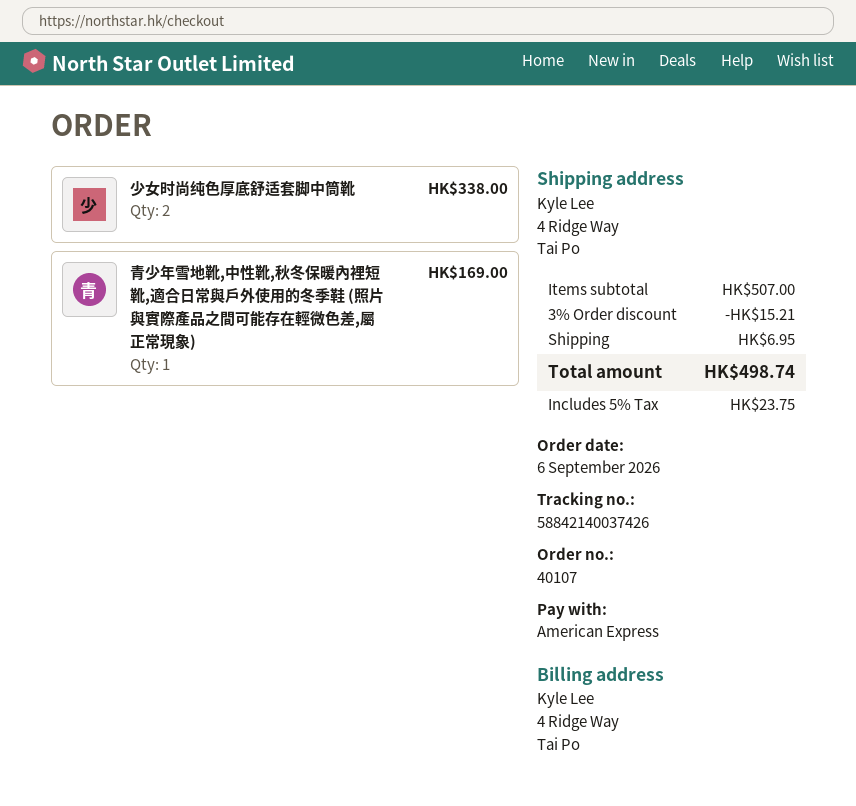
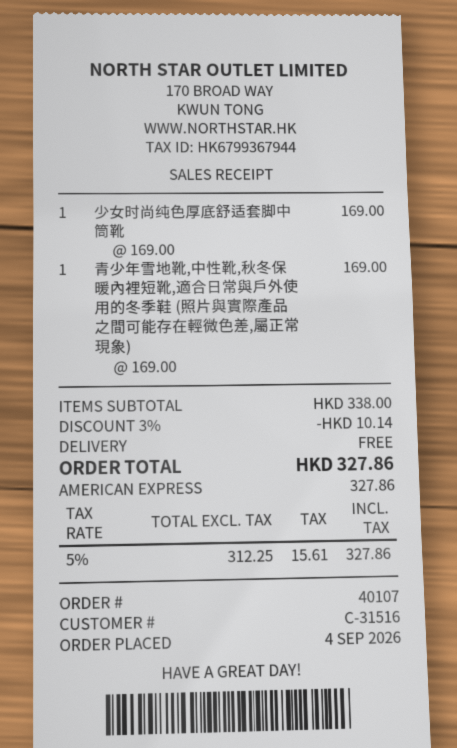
order date: 2026-09-06 -> 2026-09-04
少女时尚纯色厚底舒适套脚中筒靴: 2 for 338.00 -> 1 for 169.00
subtotal: 507.00 -> 338.00
discount: 3% = 15.21 -> 3% = 10.14
shipping: 6.95 -> 0.00
tax: 5% = 23.75 -> 5% = 15.61
total: 498.74 -> 327.86

